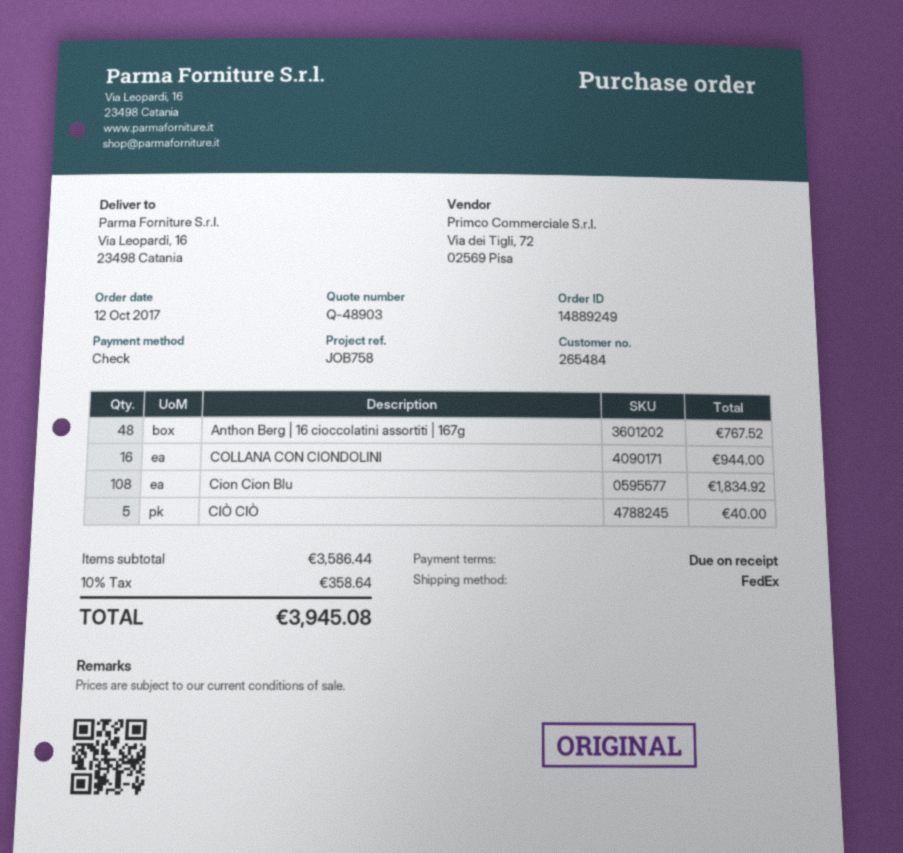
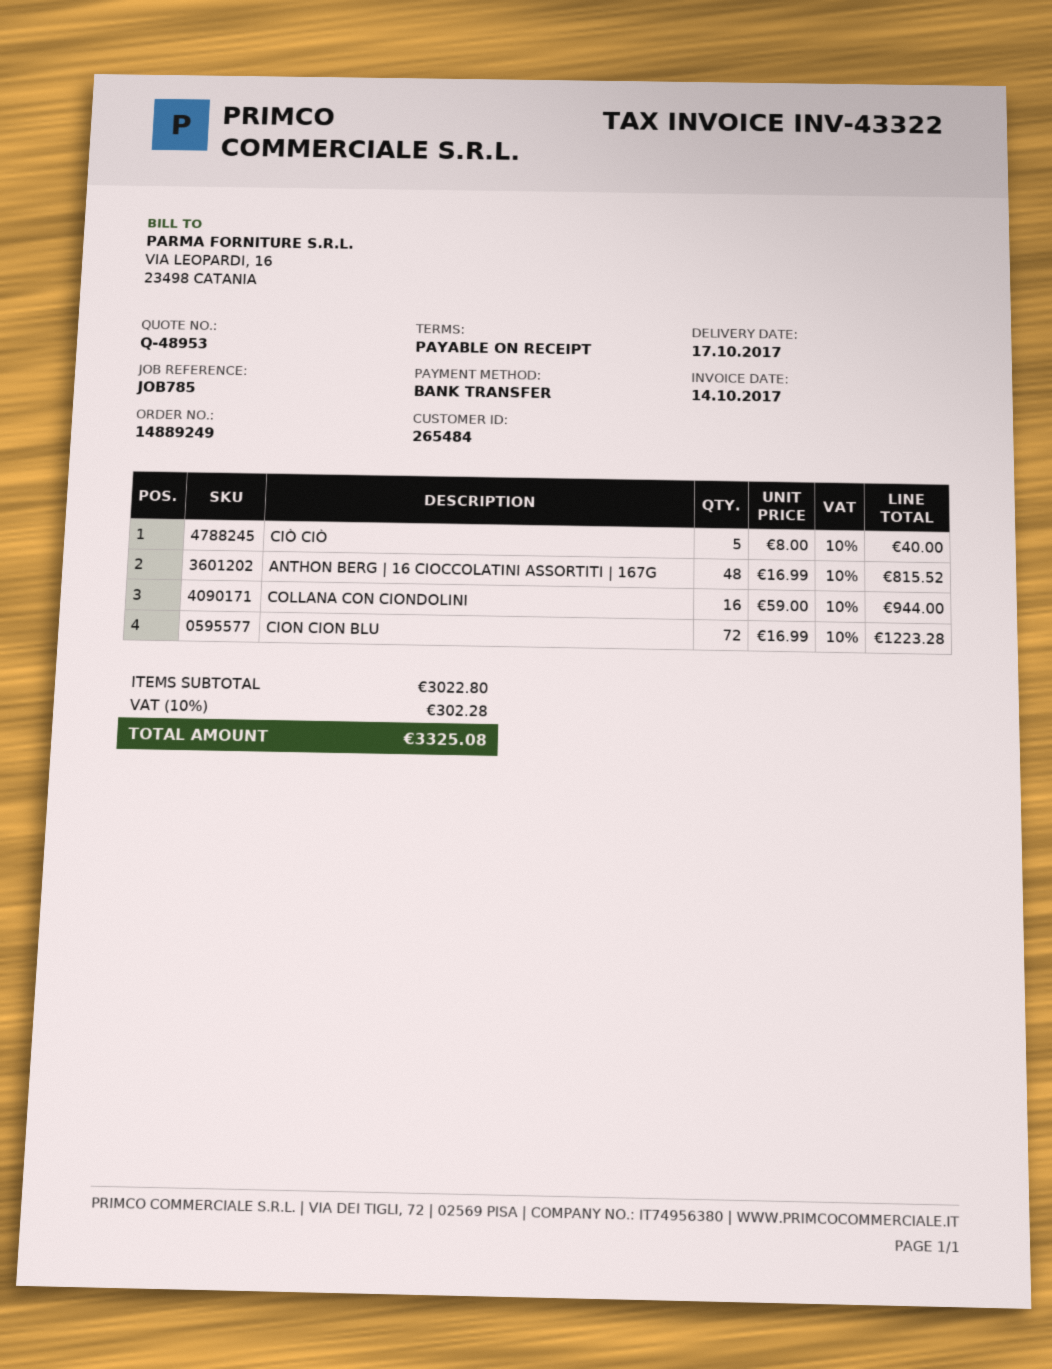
quote number: Q-48903 -> Q-48953
reference: JOB758 -> JOB785
payment method: cheque -> bank transfer
Anthon Berg | 16 cioccolatini assortiti | 167g: 48 for 767.52 -> 48 for 815.52
Cion Cion Blu: 108 for 1834.92 -> 72 for 1223.28
subtotal: 3586.44 -> 3022.80
tax: 10% = 358.64 -> 10% = 302.28
total: 3945.08 -> 3325.08

